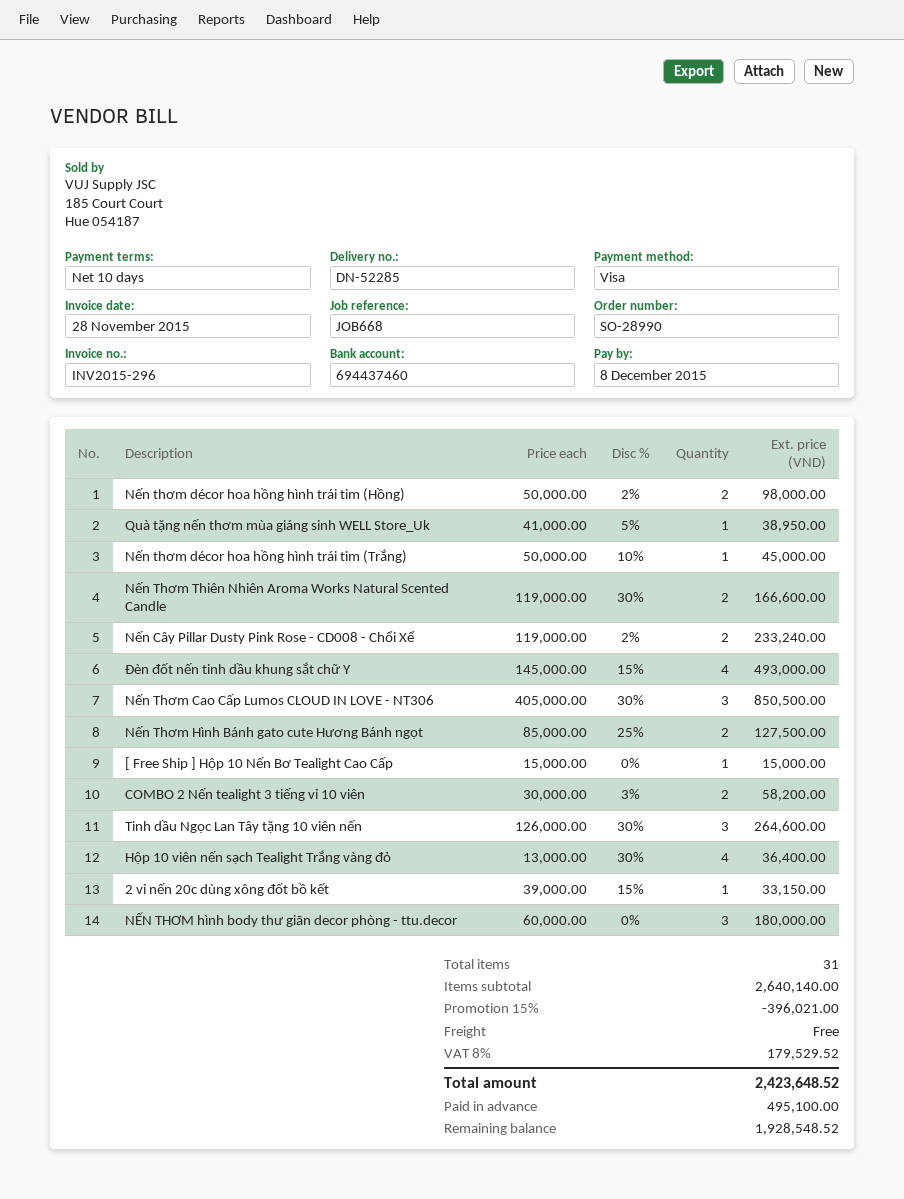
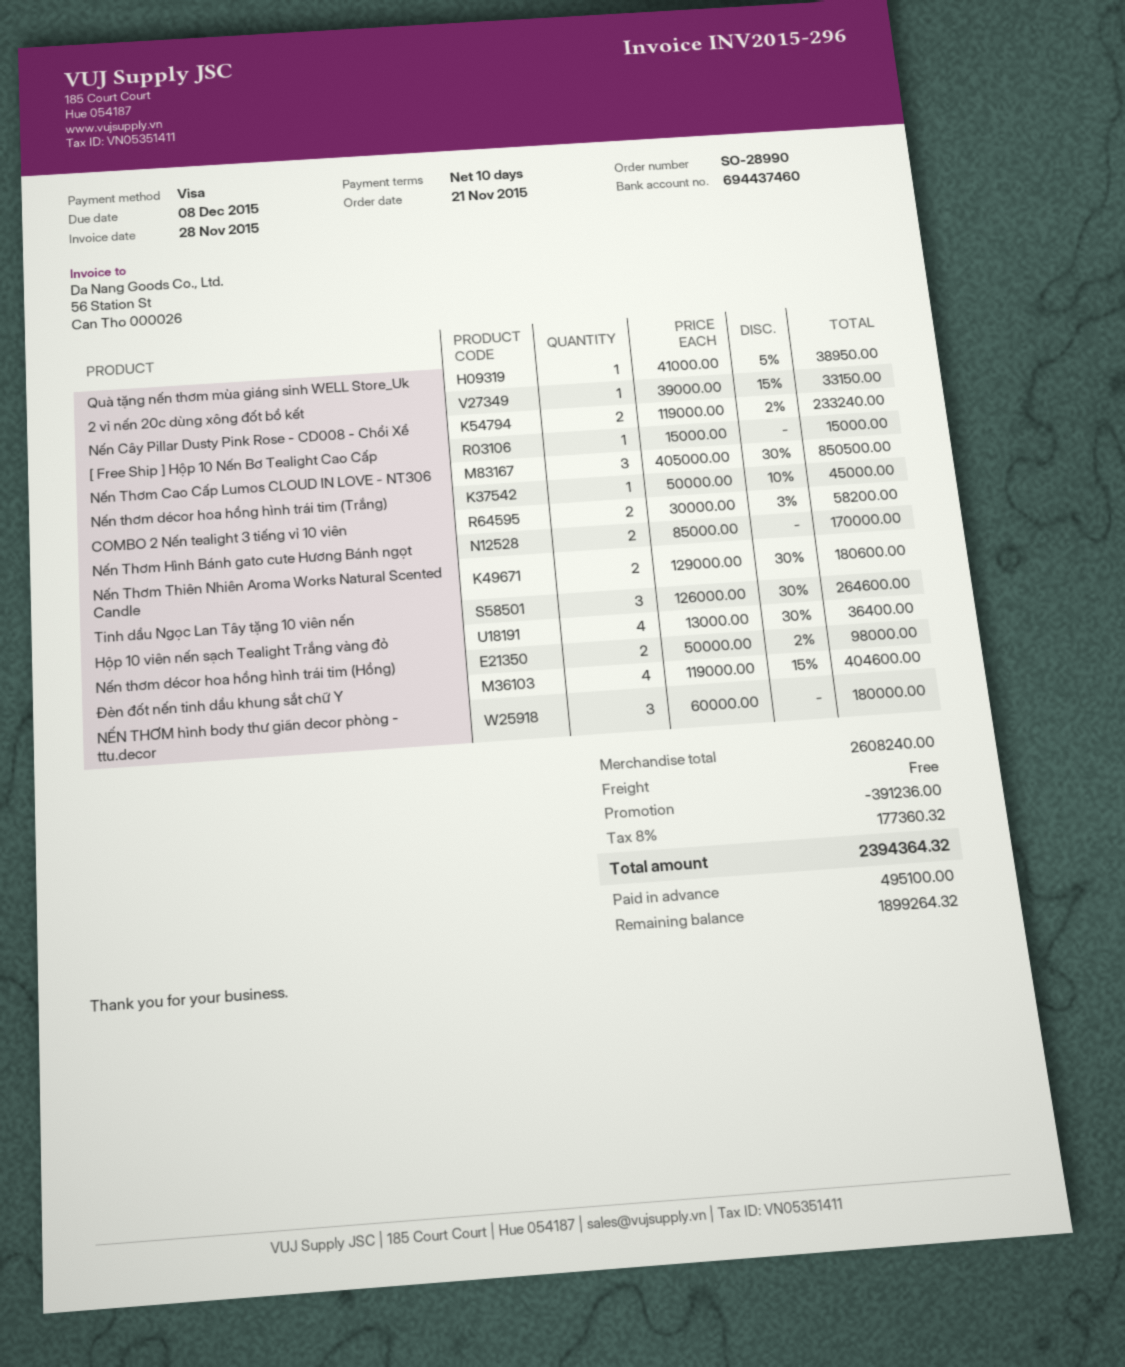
Nến Thơm Thiên Nhiên Aroma Works Natural Scented Candle: 2 x 119000.00 - 30% = 166600.00 -> 2 x 129000.00 - 30% = 180600.00
Đèn đốt nến tinh dầu khung sắt chữ Y: 4 x 145000.00 - 15% = 493000.00 -> 4 x 119000.00 - 15% = 404600.00
Nến Thơm Hình Bánh gato cute Hương Bánh ngọt: 2 x 85000.00 - 25% = 127500.00 -> 2 x 85000.00 = 170000.00
subtotal: 2640140.00 -> 2608240.00
discount: 396021.00 -> 391236.00
tax: 8% = 179529.52 -> 8% = 177360.32
total: 2423648.52 -> 2394364.32
balance: 1928548.52 -> 1899264.32

